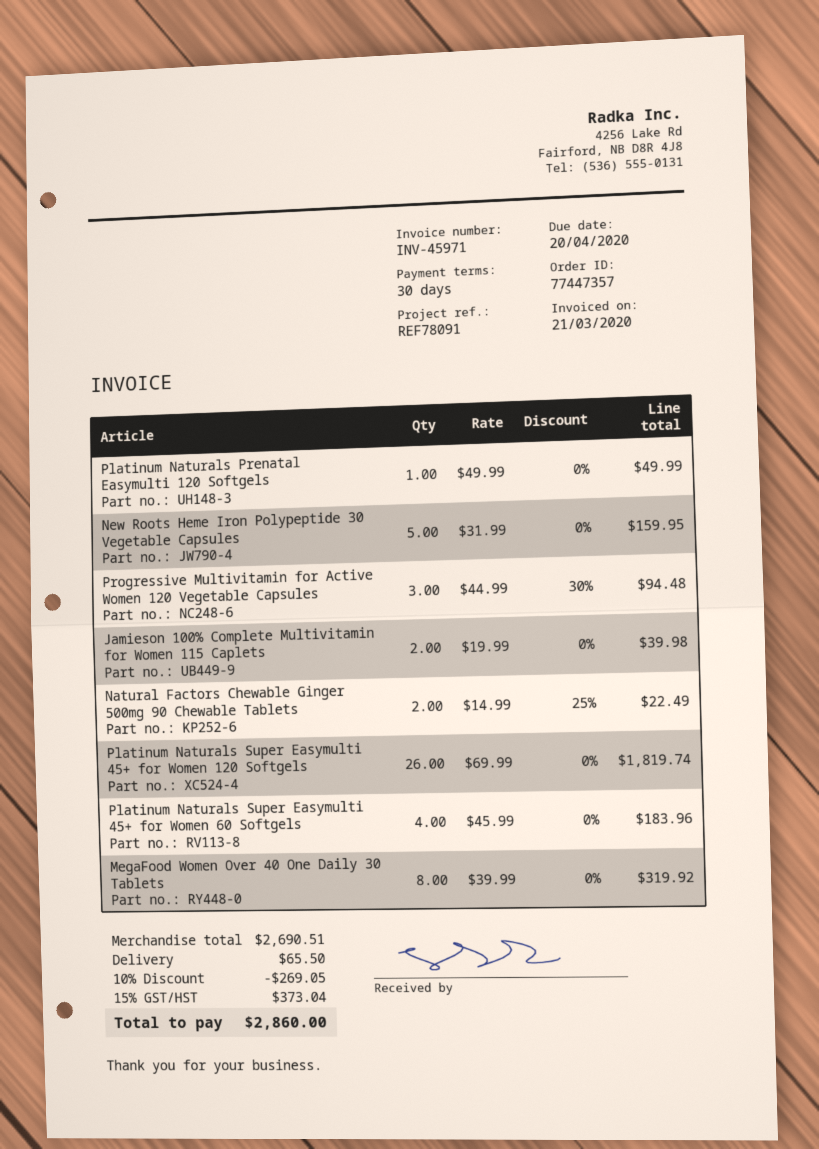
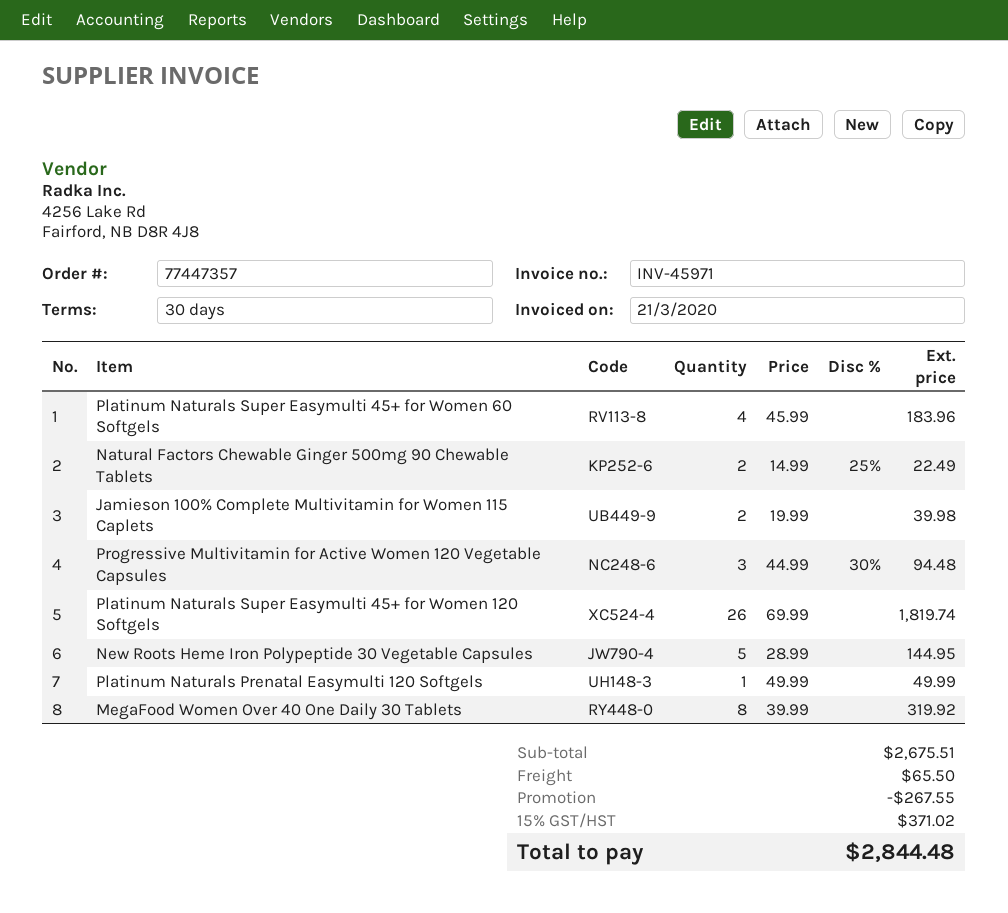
New Roots Heme Iron Polypeptide 30 Vegetable Capsules: 5 x 31.99 = 159.95 -> 5 x 28.99 = 144.95
subtotal: 2690.51 -> 2675.51
discount: 269.05 -> 267.55
tax: 15% = 373.04 -> 15% = 371.02
total: 2860.00 -> 2844.48

